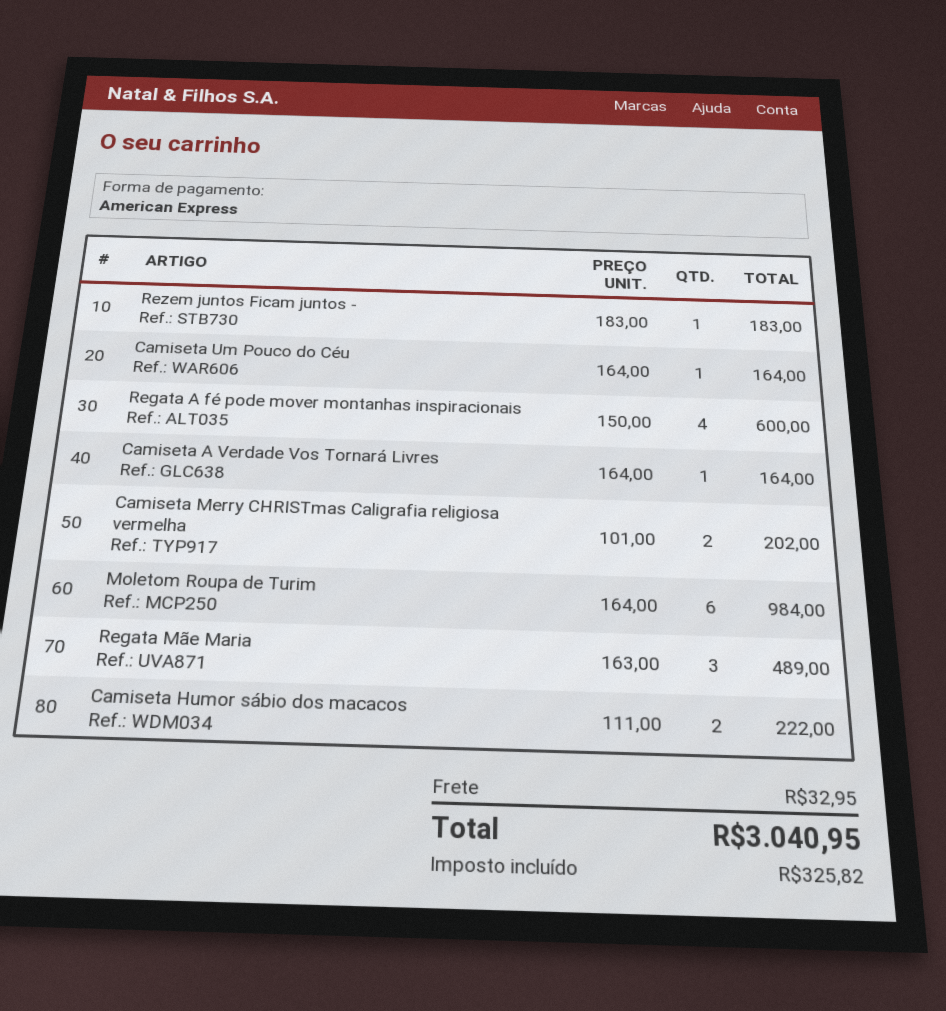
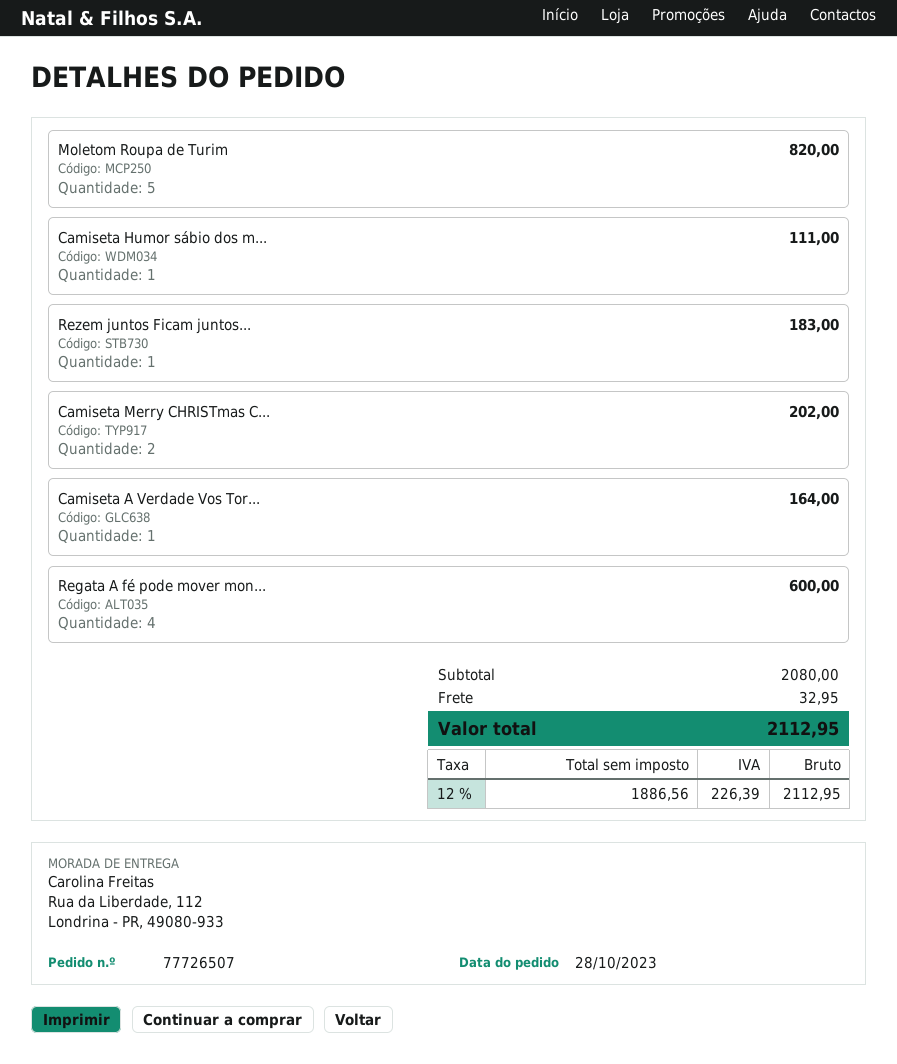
Camiseta Um Pouco do Céu: 1 for 164.00 -> none
Moletom Roupa de Turim: 6 for 984.00 -> 5 for 820.00
Regata Mãe Maria: 3 for 489.00 -> none
Camiseta Humor sábio dos macacos: 2 for 222.00 -> 1 for 111.00
tax: 325.82 -> 226.39
total: 3040.95 -> 2112.95

